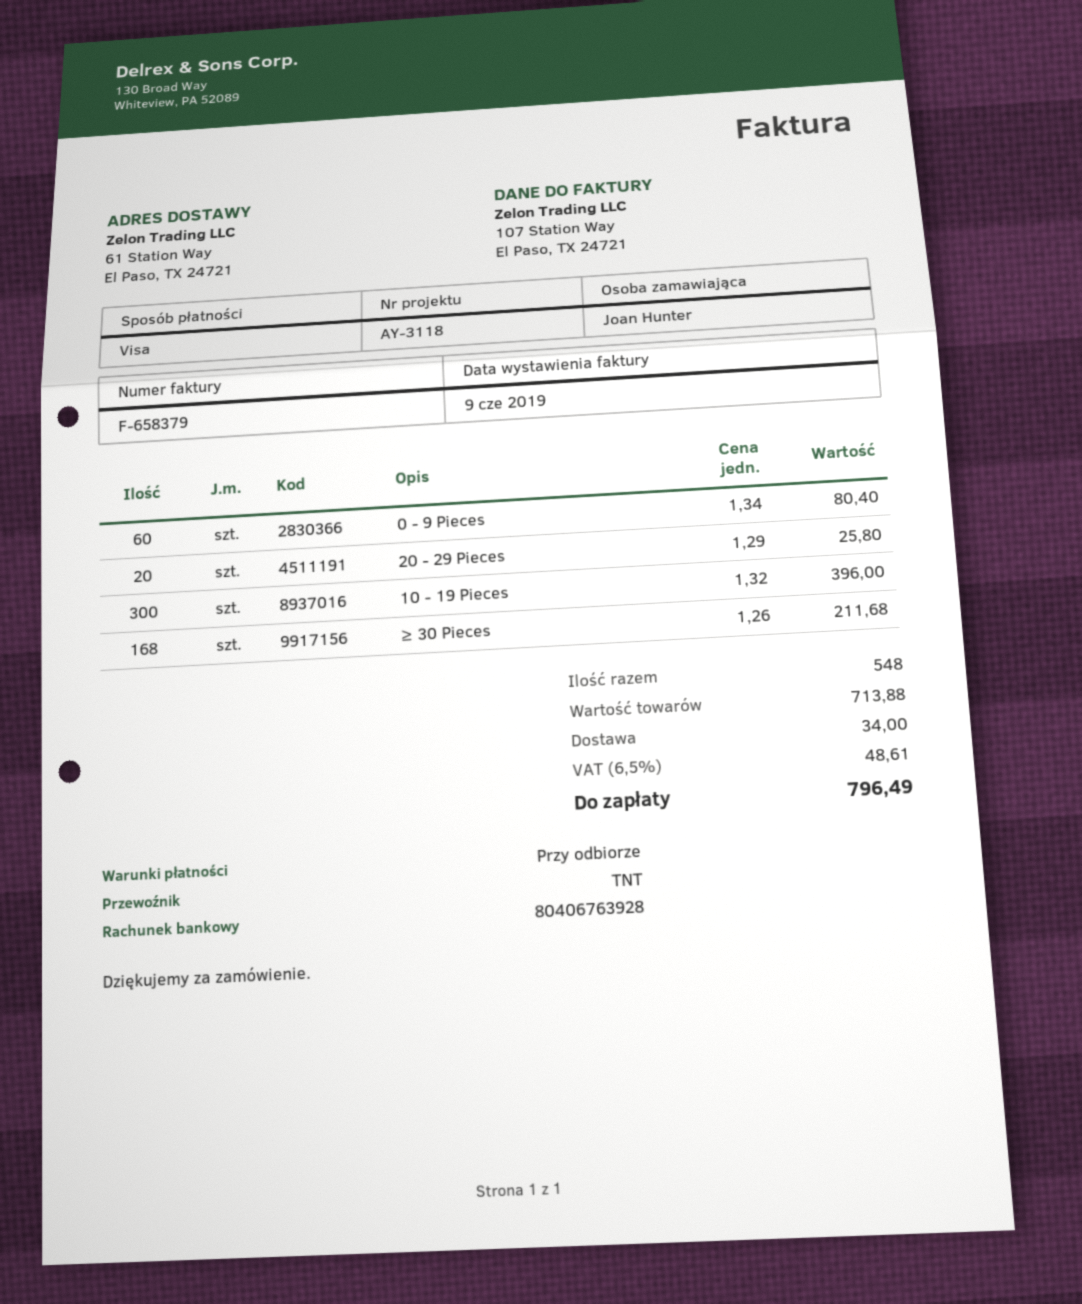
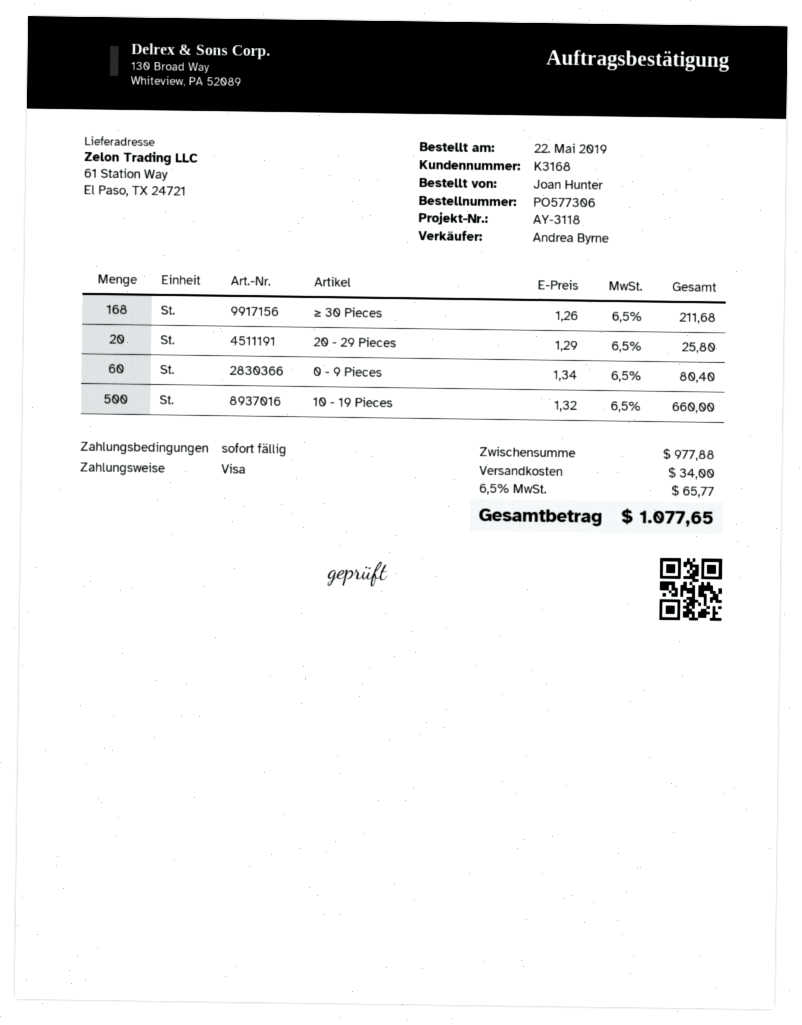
10 - 19 Pieces: 300 x 1.32 = 396.00 -> 500 x 1.32 = 660.00
subtotal: 713.88 -> 977.88
tax: 6.5% = 48.61 -> 6.5% = 65.77
total: 796.49 -> 1077.65

